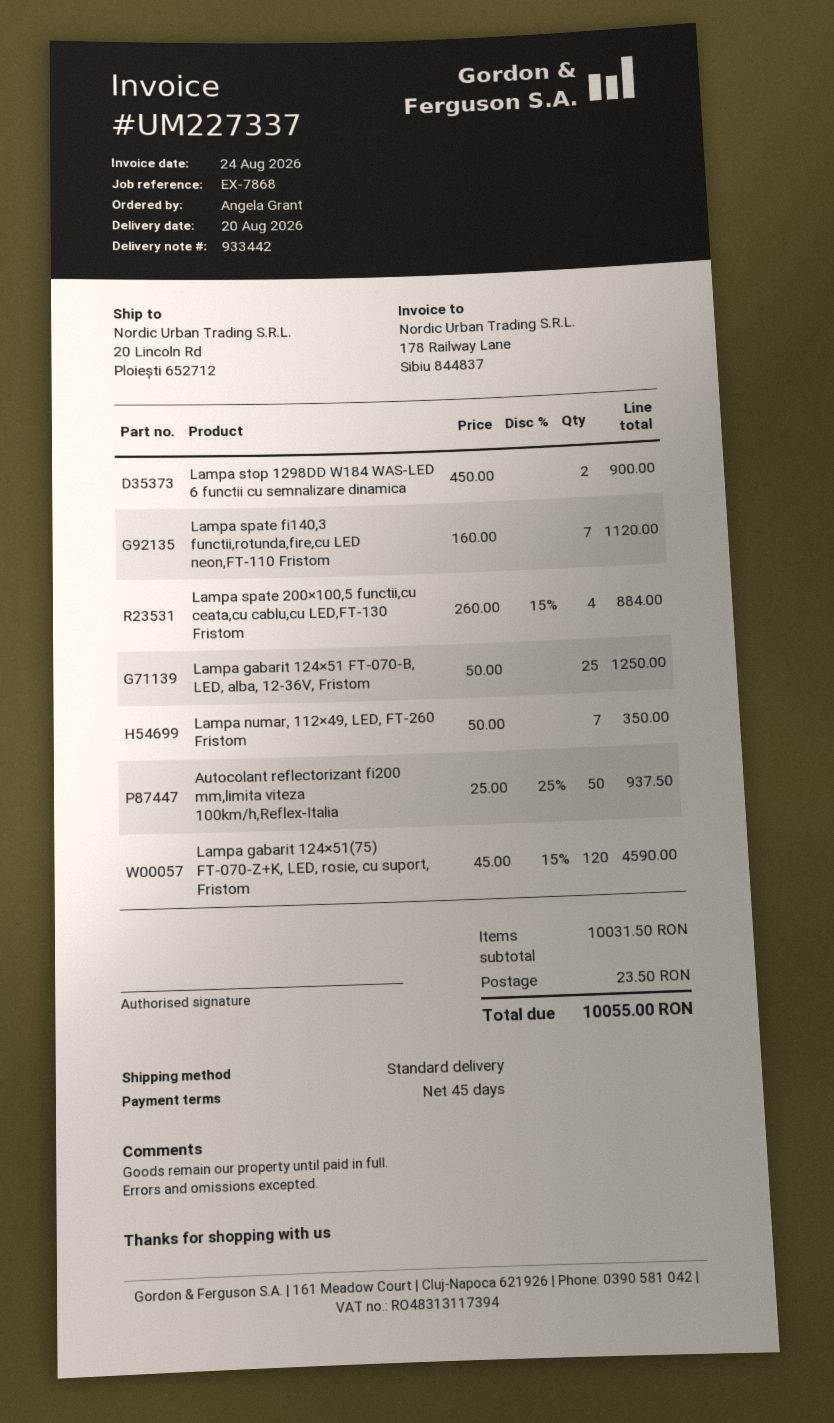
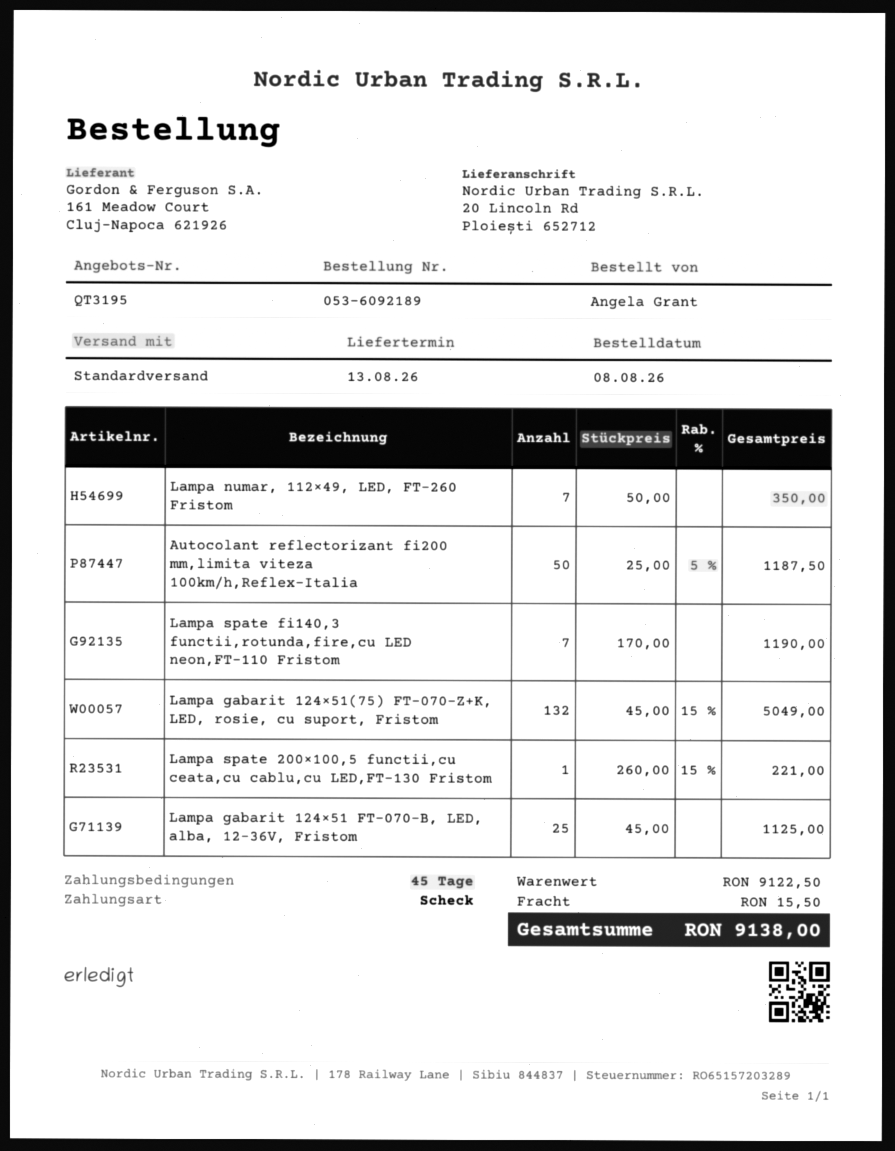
delivery date: 2026-08-20 -> 2026-08-13
Lampa stop 1298DD W184 WAS-LED 6 functii cu semnalizare dinamica: 2 x 450.00 = 900.00 -> none
Lampa spate fi140,3 functii,rotunda,fire,cu LED neon,FT-110 Fristom: 7 x 160.00 = 1120.00 -> 7 x 170.00 = 1190.00
Lampa spate 200×100,5 functii,cu ceata,cu cablu,cu LED,FT-130 Fristom: 4 x 260.00 - 15% = 884.00 -> 1 x 260.00 - 15% = 221.00
Lampa gabarit 124×51 FT-070-B, LED, alba, 12-36V, Fristom: 25 x 50.00 = 1250.00 -> 25 x 45.00 = 1125.00
Autocolant reflectorizant fi200 mm,limita viteza 100km/h,Reflex-Italia: 50 x 25.00 - 25% = 937.50 -> 50 x 25.00 - 5% = 1187.50
Lampa gabarit 124×51(75) FT-070-Z+K, LED, rosie, cu suport, Fristom: 120 x 45.00 - 15% = 4590.00 -> 132 x 45.00 - 15% = 5049.00
subtotal: 10031.50 -> 9122.50
shipping: 23.50 -> 15.50
total: 10055.00 -> 9138.00

